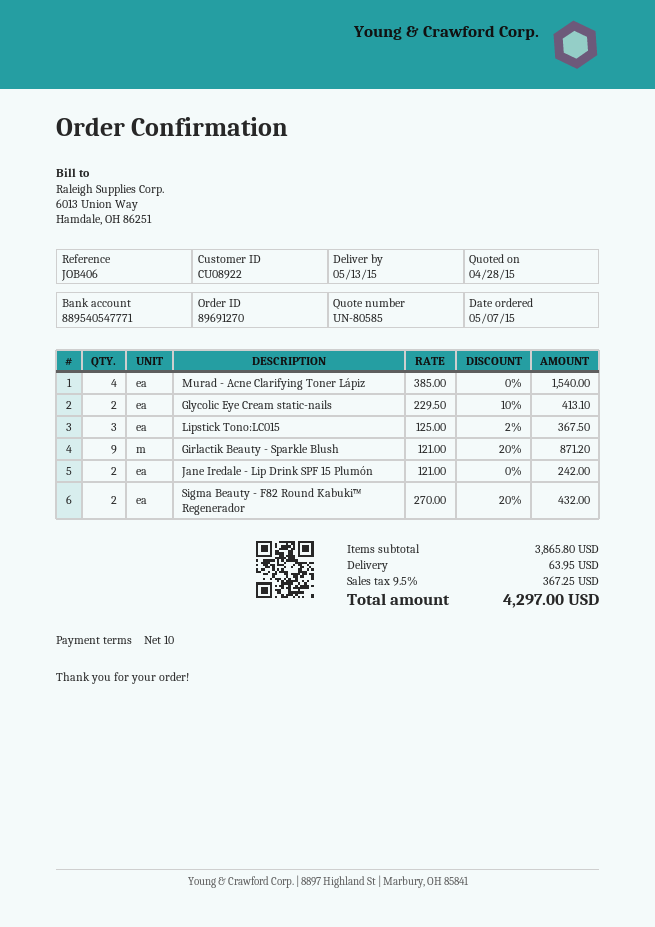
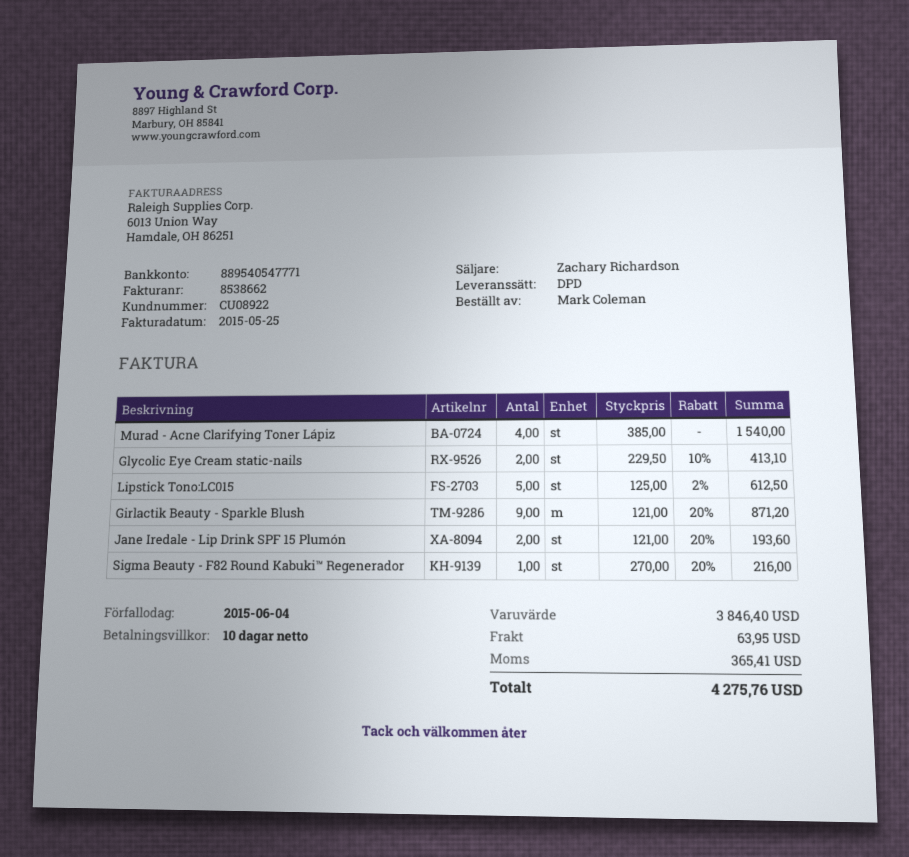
Lipstick Tono:LC015: 3 x 125.00 - 2% = 367.50 -> 5 x 125.00 - 2% = 612.50
Jane Iredale - Lip Drink SPF 15 Plumón: 2 x 121.00 = 242.00 -> 2 x 121.00 - 20% = 193.60
Sigma Beauty - F82 Round Kabuki™ Regenerador: 2 x 270.00 - 20% = 432.00 -> 1 x 270.00 - 20% = 216.00
subtotal: 3865.80 -> 3846.40
tax: 367.25 -> 365.41
total: 4297.00 -> 4275.76

